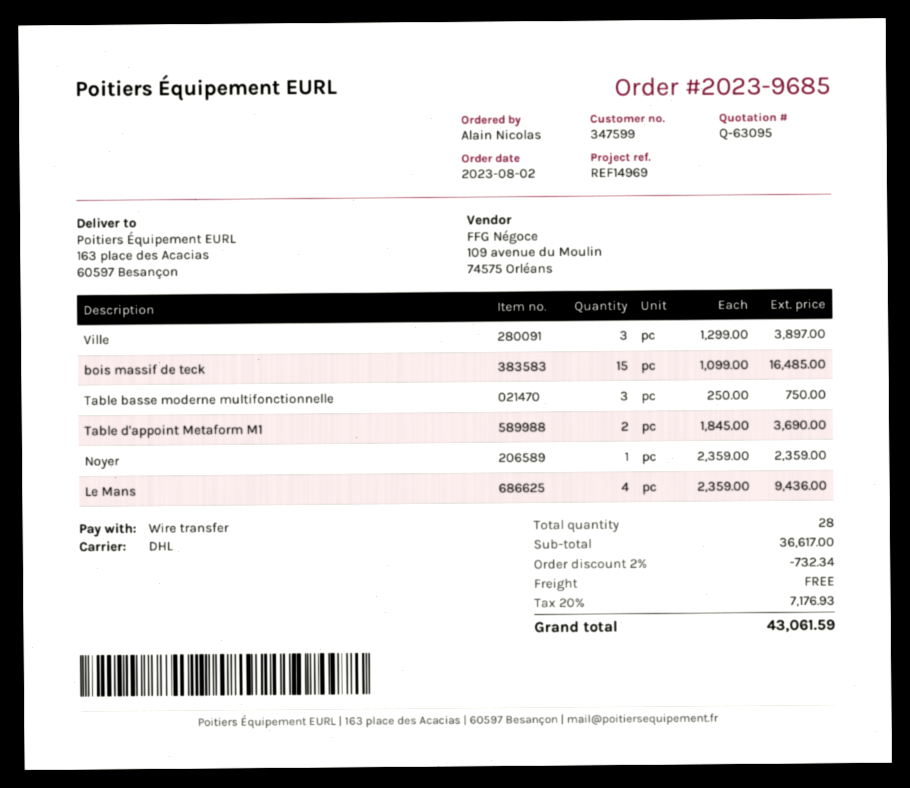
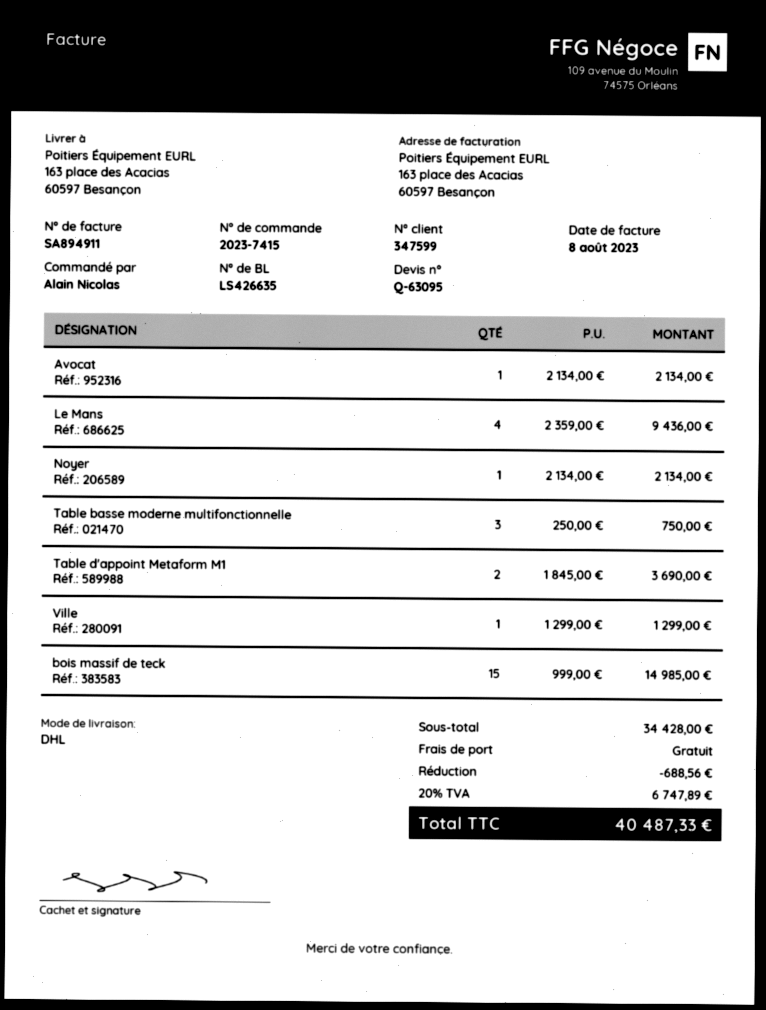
order number: 2023-9685 -> 2023-7415
Ville: 3 x 1299.00 = 3897.00 -> 1 x 1299.00 = 1299.00
bois massif de teck: 15 x 1099.00 = 16485.00 -> 15 x 999.00 = 14985.00
Noyer: 1 x 2359.00 = 2359.00 -> 1 x 2134.00 = 2134.00
Avocat: none -> 1 x 2134.00 = 2134.00
subtotal: 36617.00 -> 34428.00
discount: 732.34 -> 688.56
tax: 20% = 7176.93 -> 20% = 6747.89
total: 43061.59 -> 40487.33

